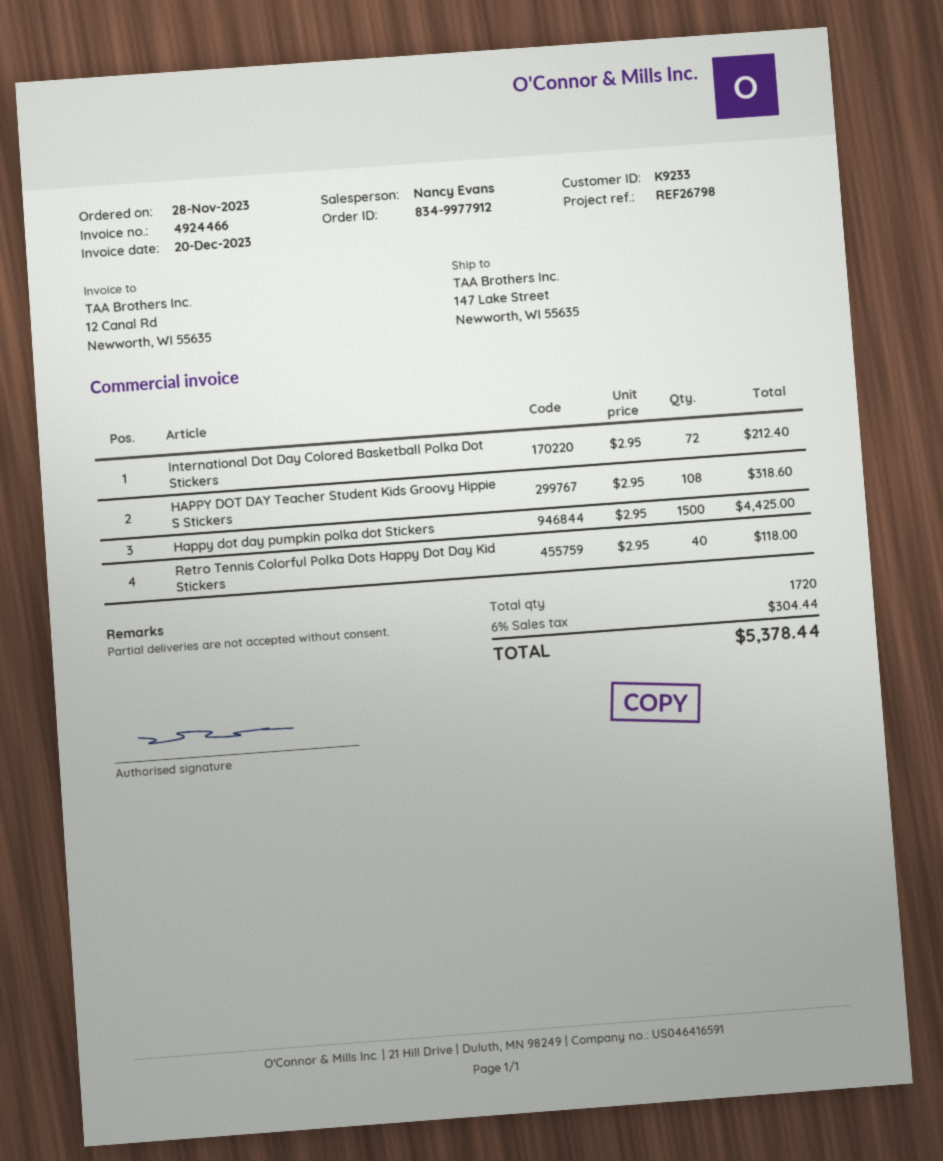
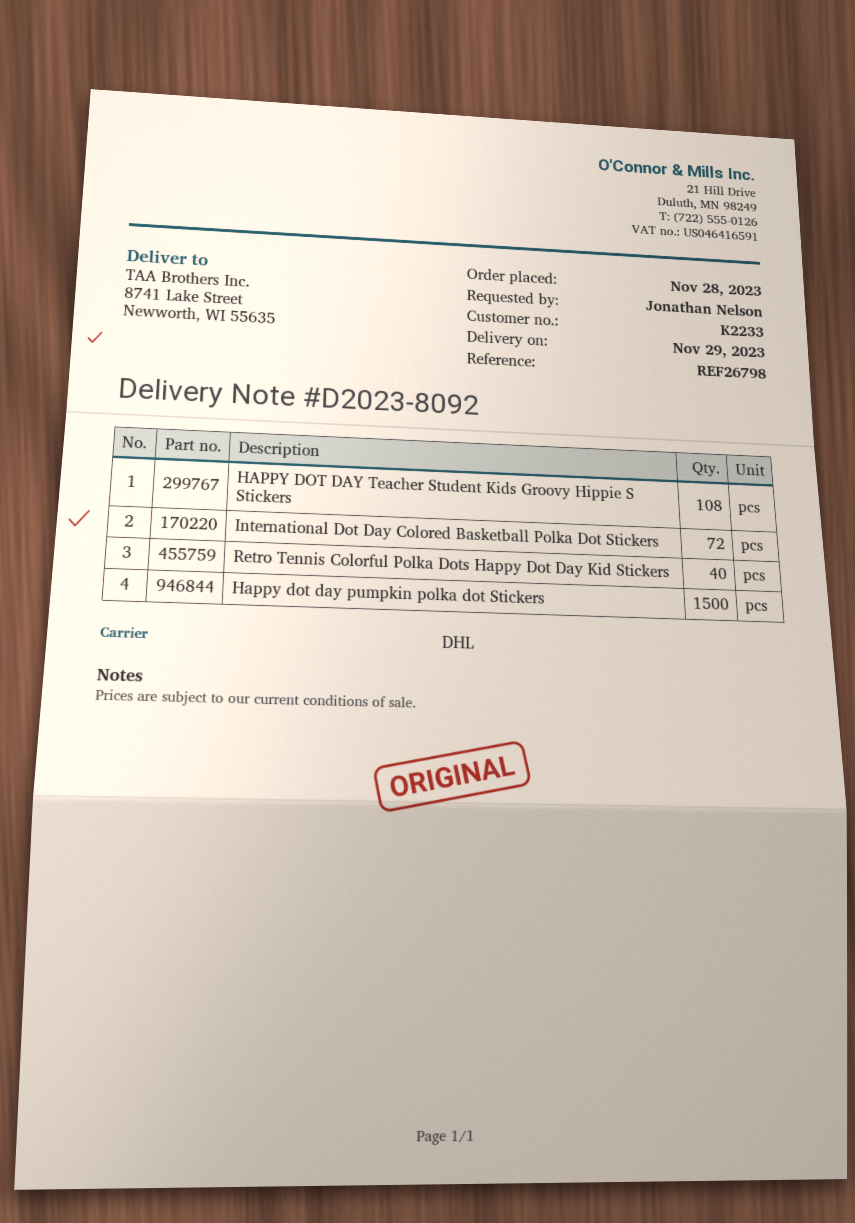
customer number: K9233 -> K2233
ship to: 147 Lake Street, Newworth, WI 55635 -> 8741 Lake Street, Newworth, WI 55635

